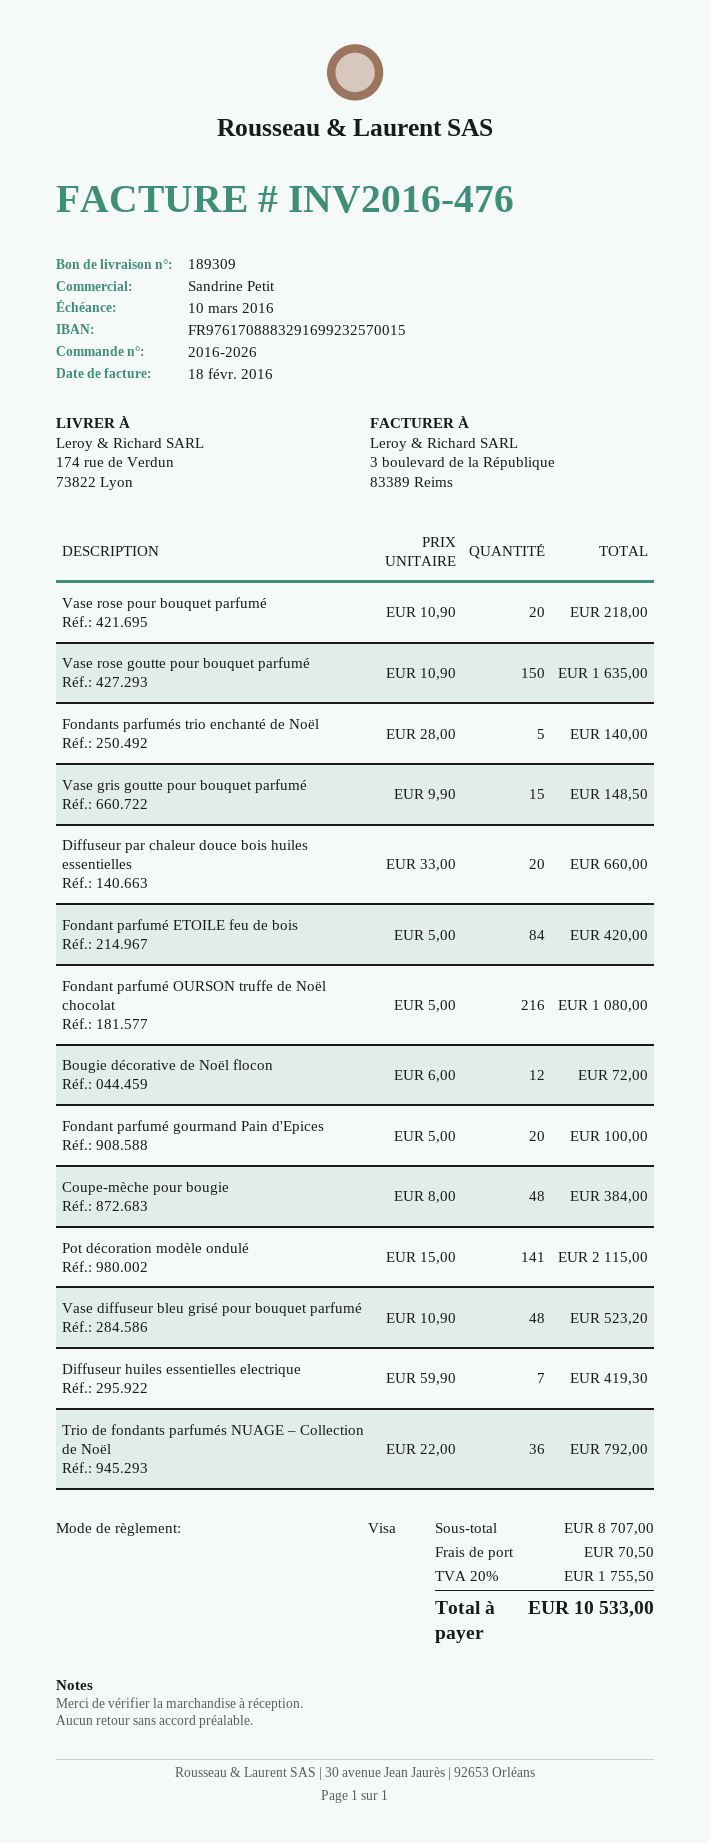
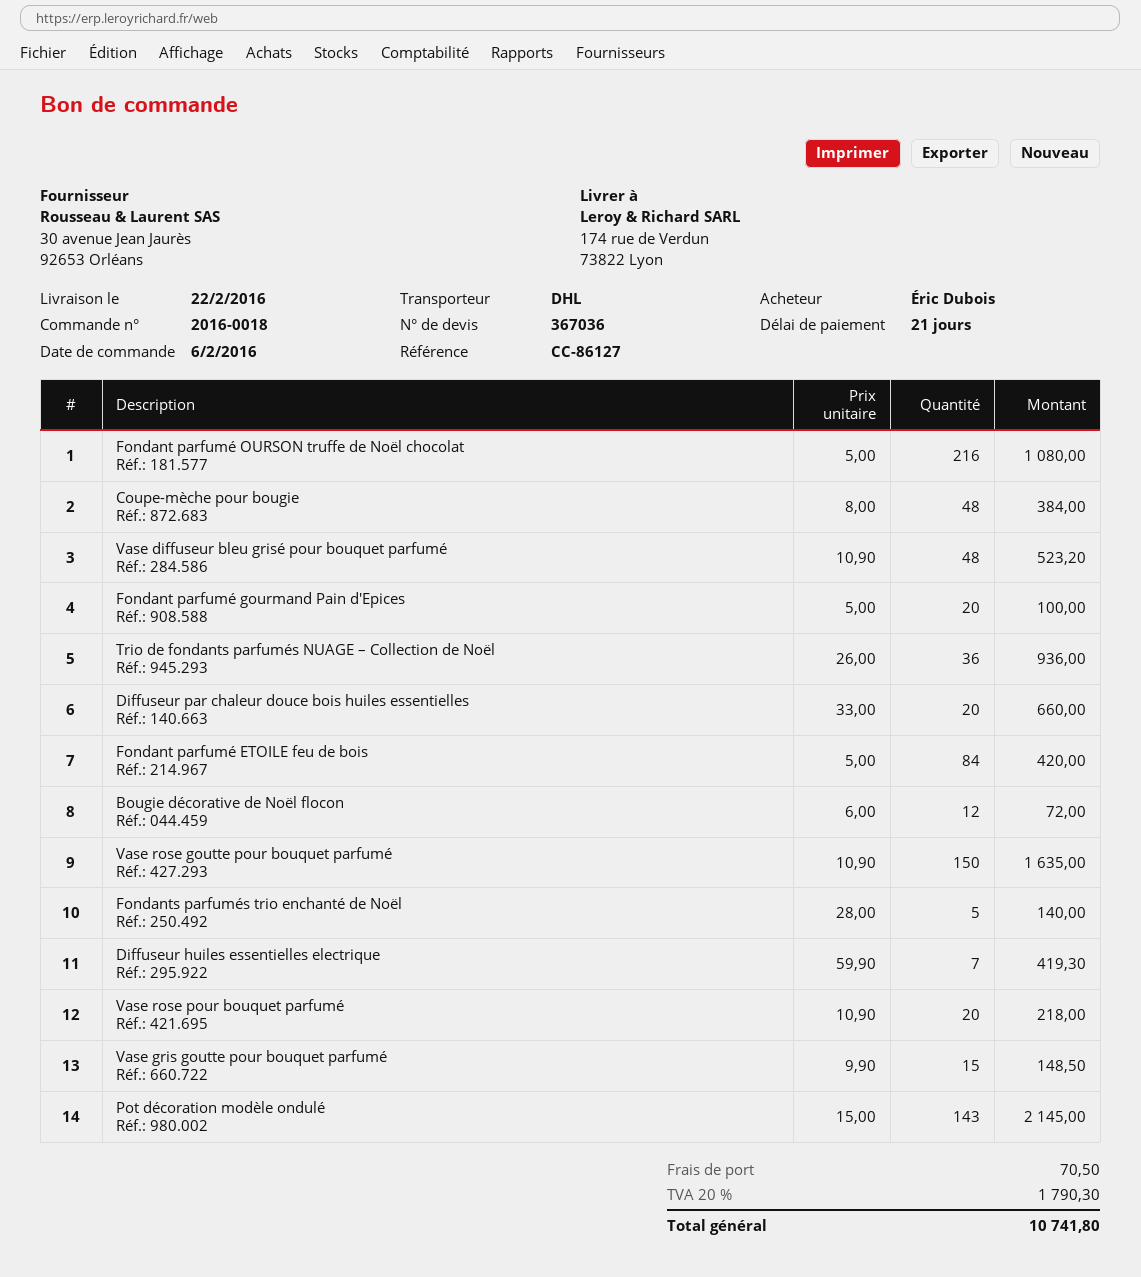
order number: 2016-2026 -> 2016-0018
Pot décoration modèle ondulé: 141 x 15.00 = 2115.00 -> 143 x 15.00 = 2145.00
Trio de fondants parfumés NUAGE – Collection de Noël: 36 x 22.00 = 792.00 -> 36 x 26.00 = 936.00
tax: 20% = 1755.50 -> 20% = 1790.30
total: 10533.00 -> 10741.80

